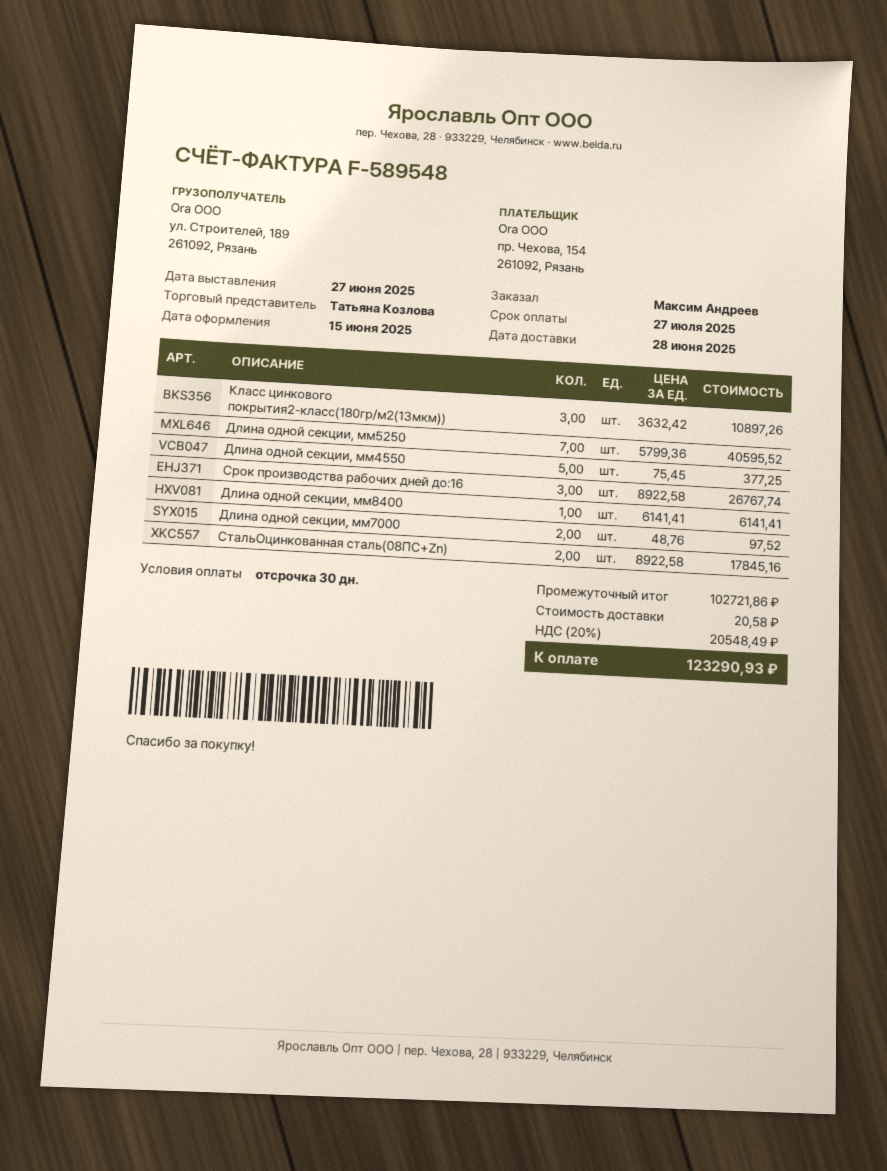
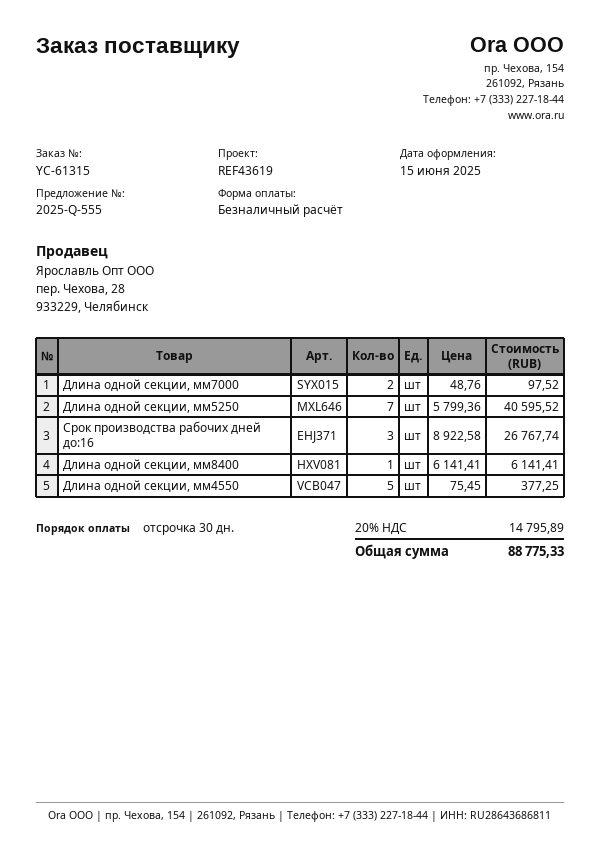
Класс цинкового покрытия2-класс(180гр/м2(13мкм)): 3 x 3632.42 = 10897.26 -> none
СтальОцинкованная сталь(08ПС+Zn): 2 x 8922.58 = 17845.16 -> none
shipping: 20.58 -> none
tax: 20% = 20548.49 -> 20% = 14795.89
total: 123290.93 -> 88775.33

